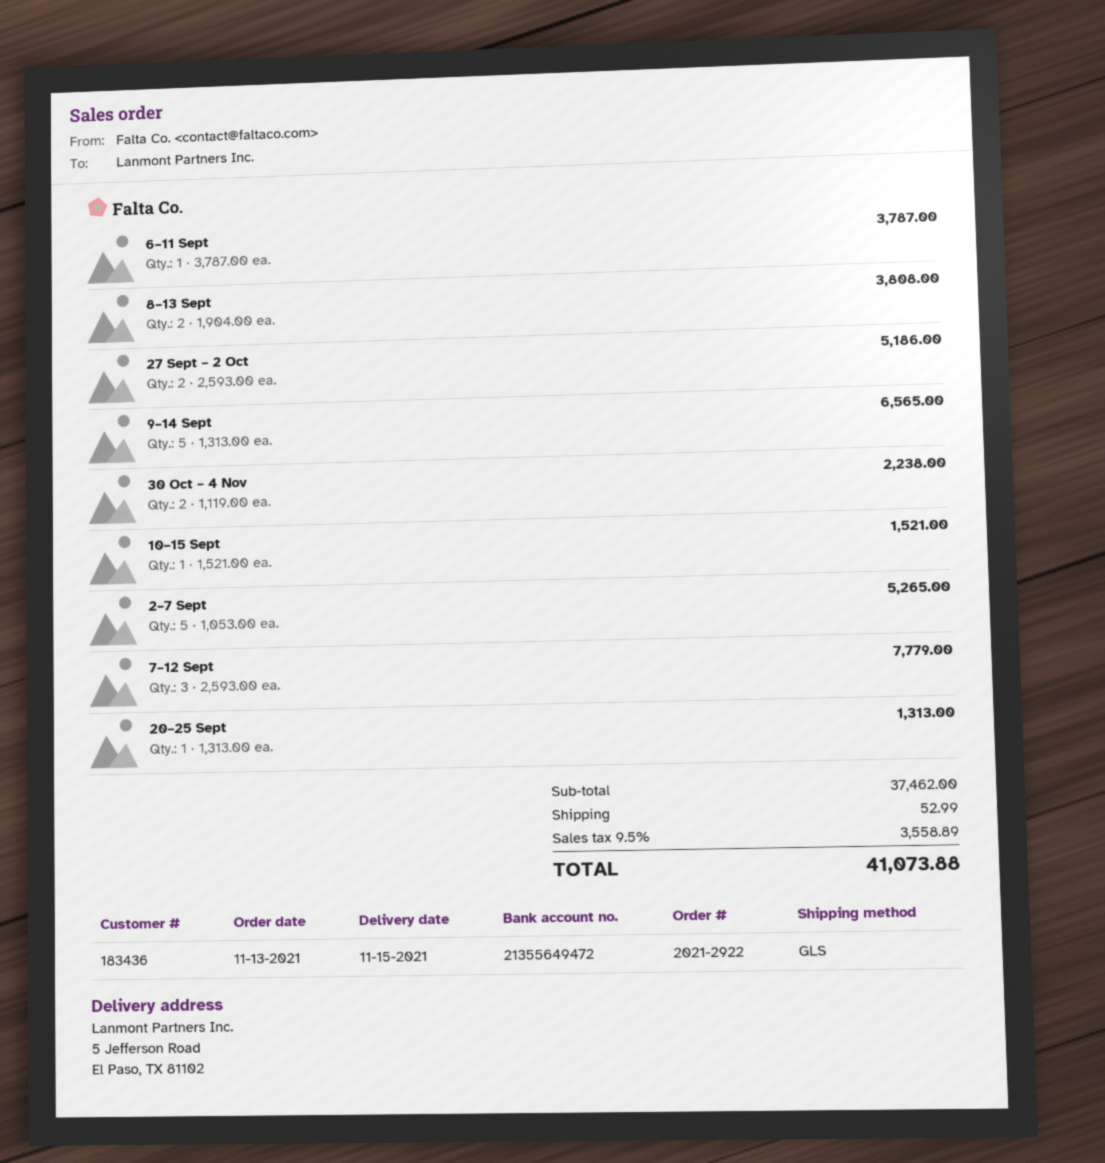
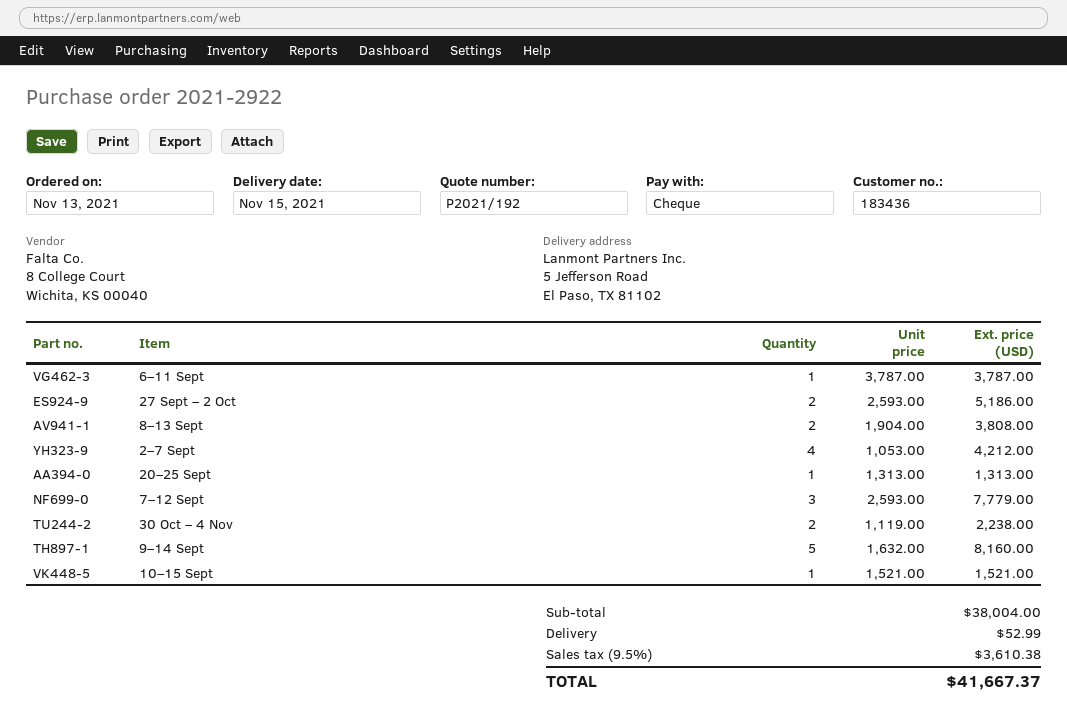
9–14 Sept: 5 x 1313.00 = 6565.00 -> 5 x 1632.00 = 8160.00
2–7 Sept: 5 x 1053.00 = 5265.00 -> 4 x 1053.00 = 4212.00
subtotal: 37462.00 -> 38004.00
tax: 9.5% = 3558.89 -> 9.5% = 3610.38
total: 41073.88 -> 41667.37

